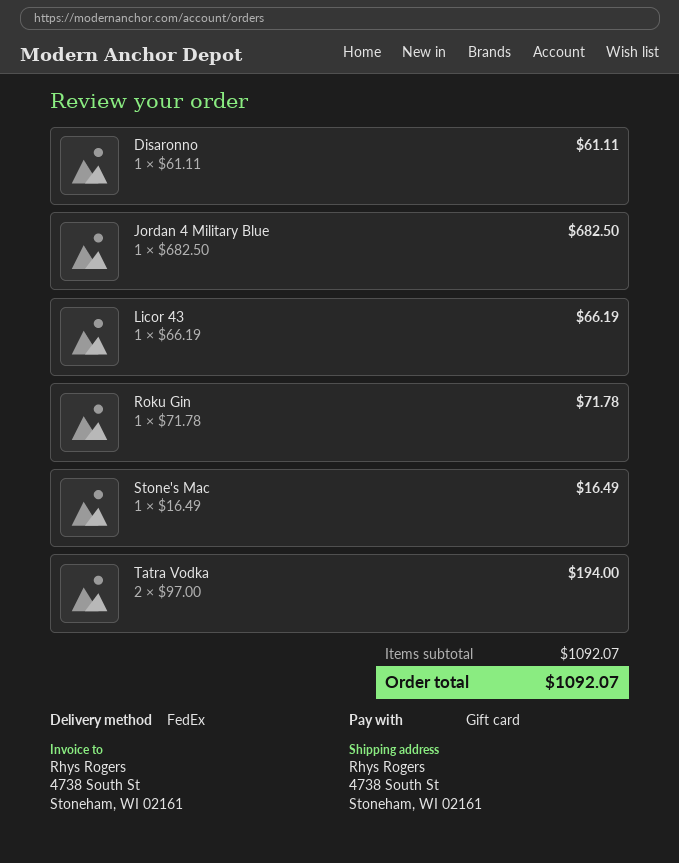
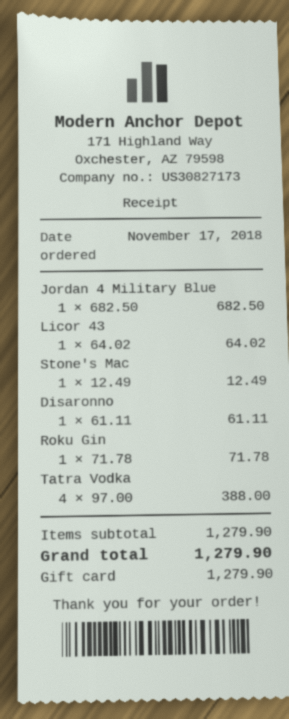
Licor 43: 1 x 66.19 = 66.19 -> 1 x 64.02 = 64.02
Stone's Mac: 1 x 16.49 = 16.49 -> 1 x 12.49 = 12.49
Tatra Vodka: 2 x 97.00 = 194.00 -> 4 x 97.00 = 388.00
subtotal: 1092.07 -> 1279.90
total: 1092.07 -> 1279.90

